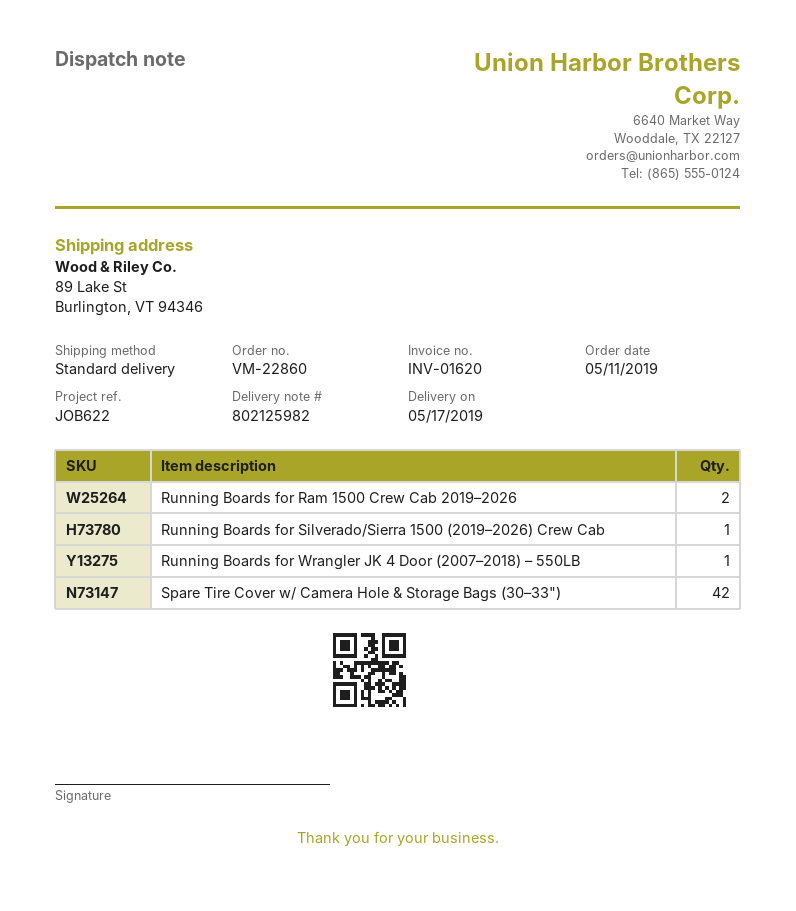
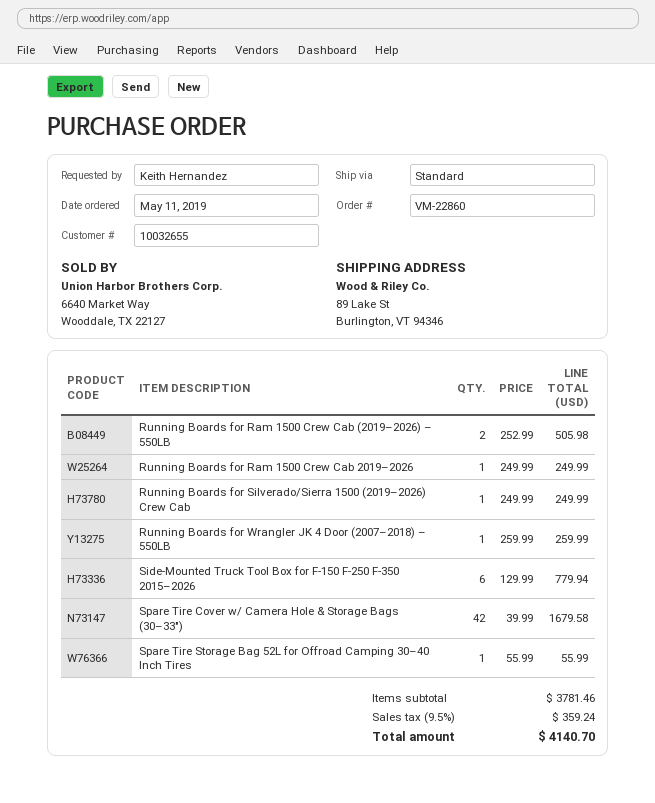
Running Boards for Ram 1500 Crew Cab 2019–2026: 2 -> 1
Running Boards for Ram 1500 Crew Cab (2019–2026) – 550LB: none -> 2
Side-Mounted Truck Tool Box for F-150 F-250 F-350 2015–2026: none -> 6
Spare Tire Storage Bag 52L for Offroad Camping 30–40 Inch Tires: none -> 1

